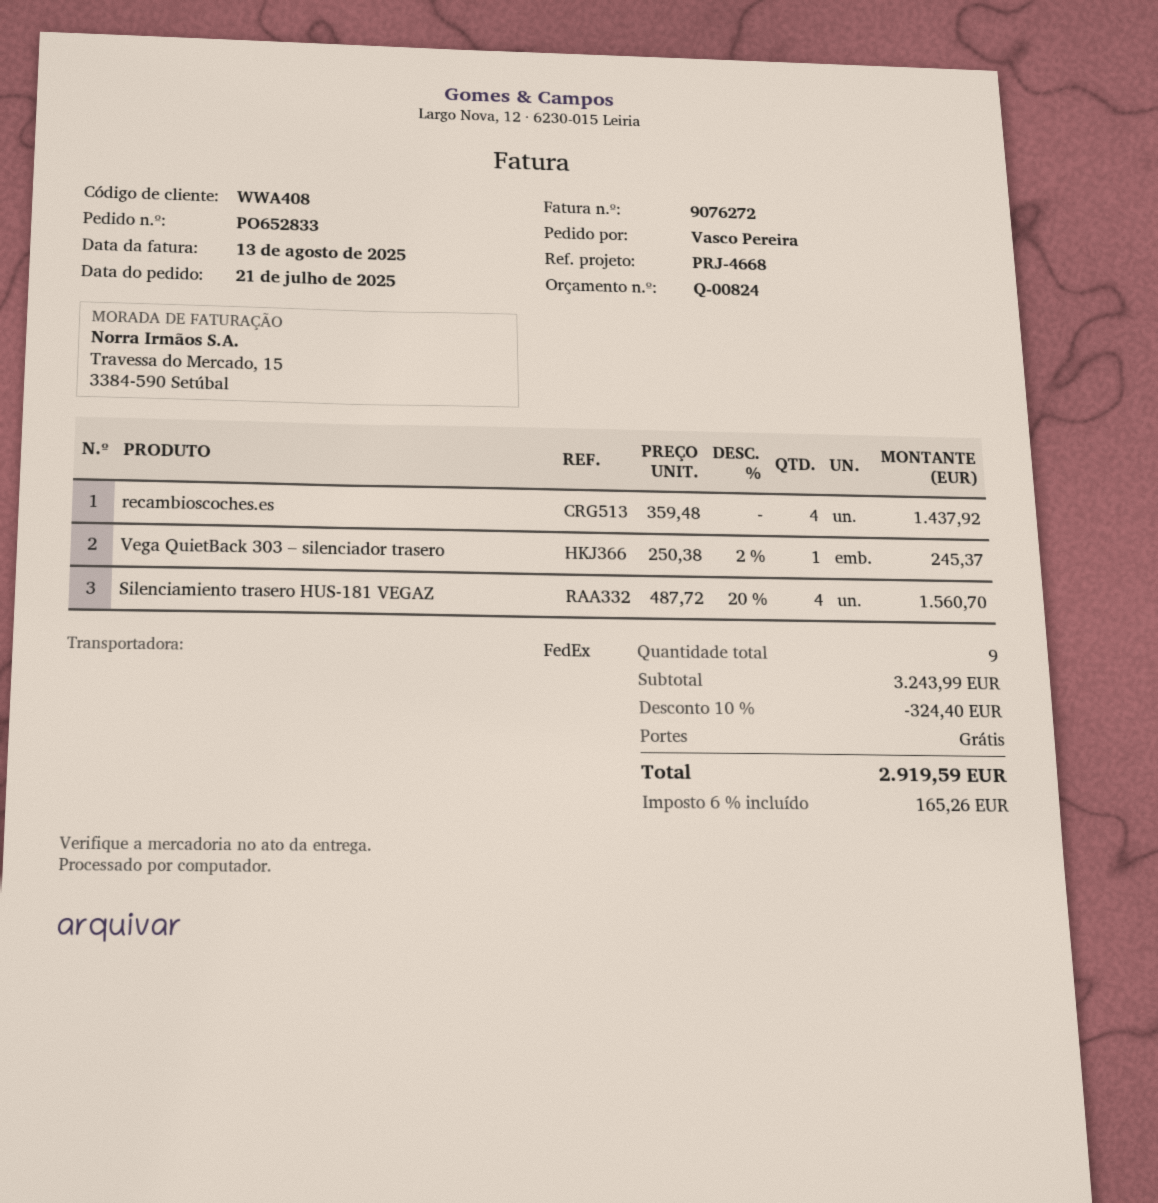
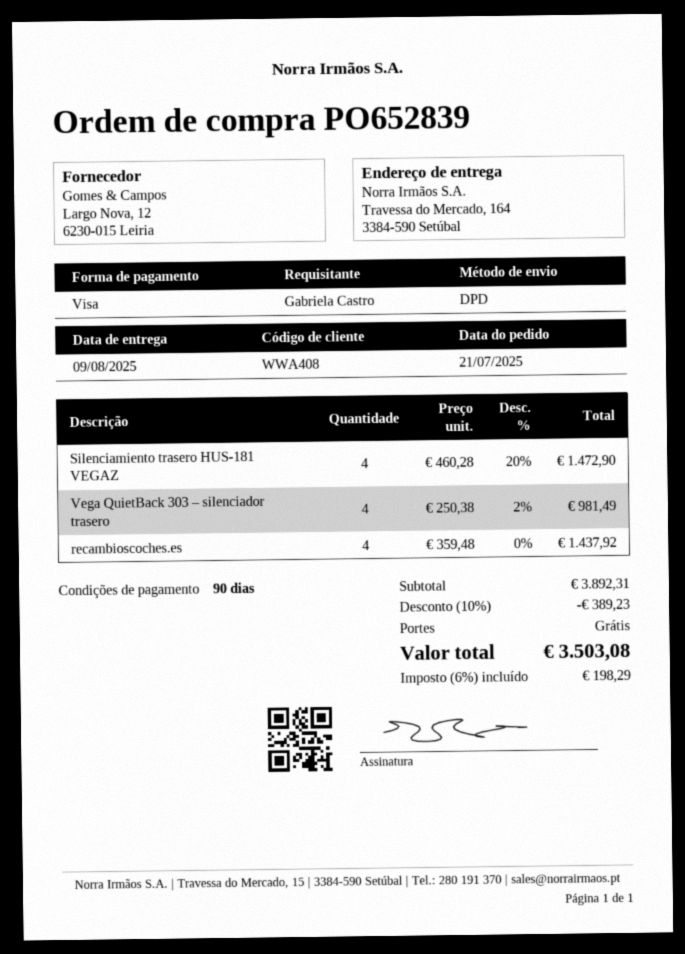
order number: PO652833 -> PO652839
ordered by: Vasco Pereira -> Gabriela Castro
shipping method: FedEx -> DPD
Vega QuietBack 303 – silenciador trasero: 1 x 250.38 - 2% = 245.37 -> 4 x 250.38 - 2% = 981.49
Silenciamiento trasero HUS-181 VEGAZ: 4 x 487.72 - 20% = 1560.70 -> 4 x 460.28 - 20% = 1472.90
subtotal: 3243.99 -> 3892.31
discount: 10% = 324.40 -> 10% = 389.23
tax: 6% = 165.26 -> 6% = 198.29
total: 2919.59 -> 3503.08

